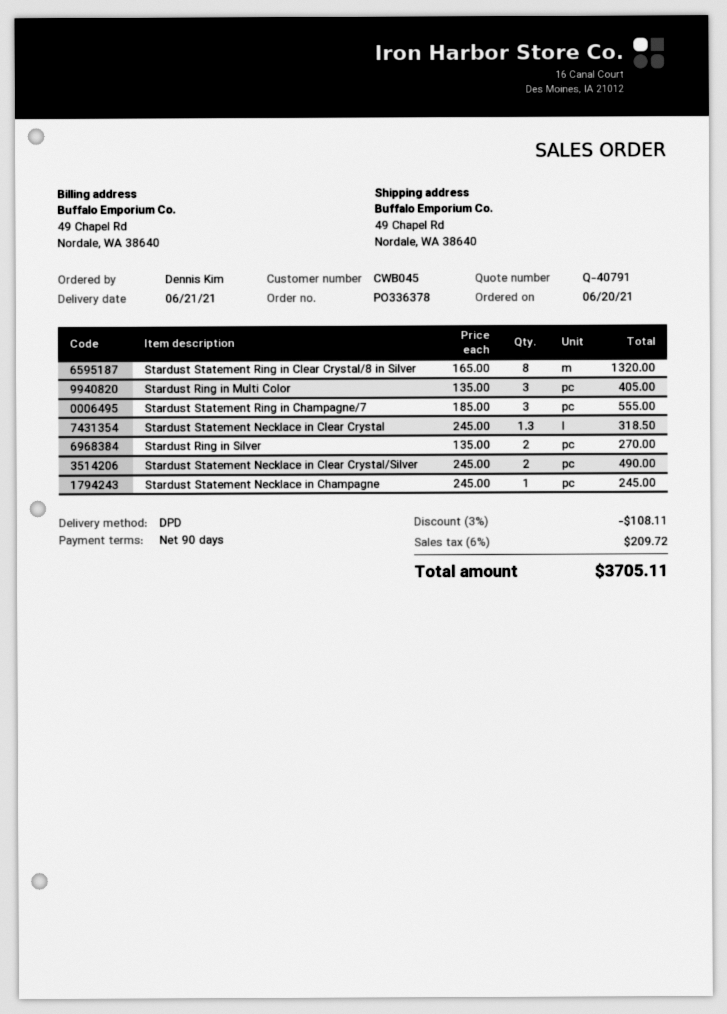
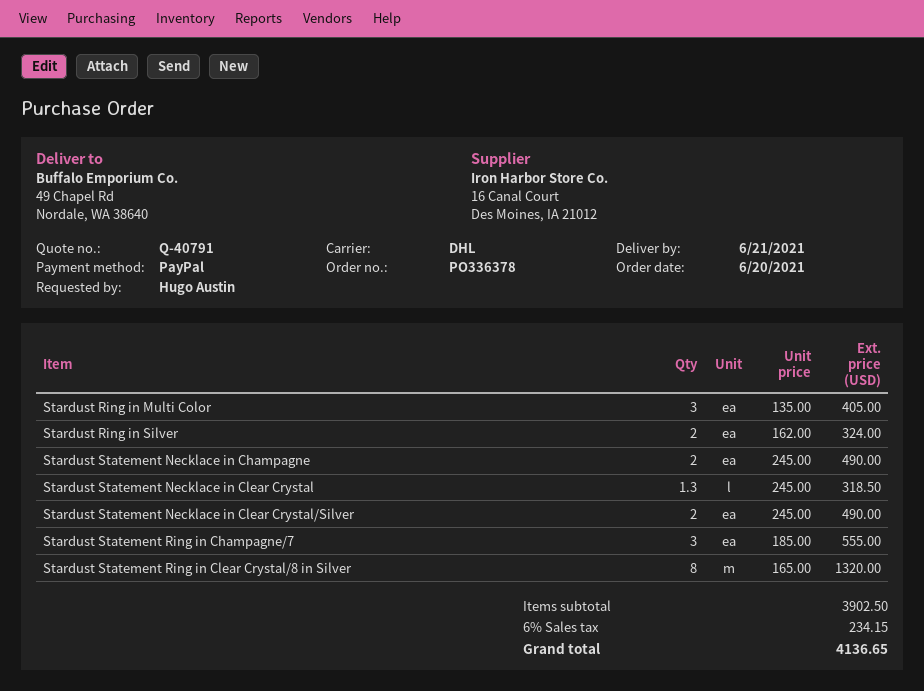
ordered by: Dennis Kim -> Hugo Austin
shipping method: DPD -> DHL
Stardust Ring in Silver: 2 x 135.00 = 270.00 -> 2 x 162.00 = 324.00
Stardust Statement Necklace in Champagne: 1 x 245.00 = 245.00 -> 2 x 245.00 = 490.00
discount: 3% = 108.11 -> none
tax: 6% = 209.72 -> 6% = 234.15
total: 3705.11 -> 4136.65

